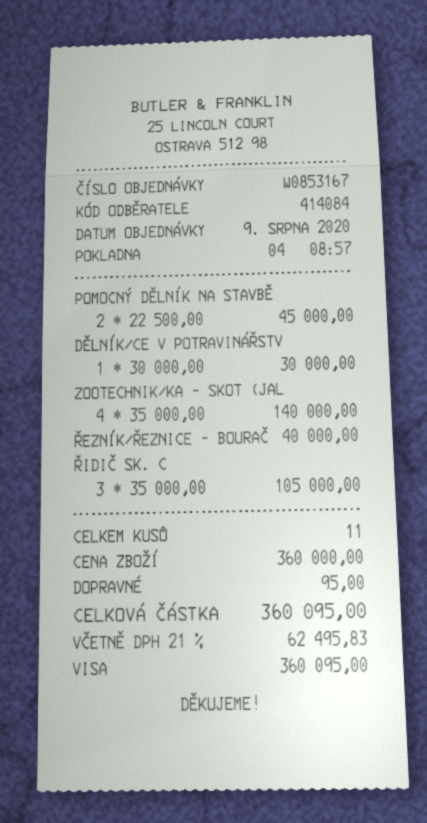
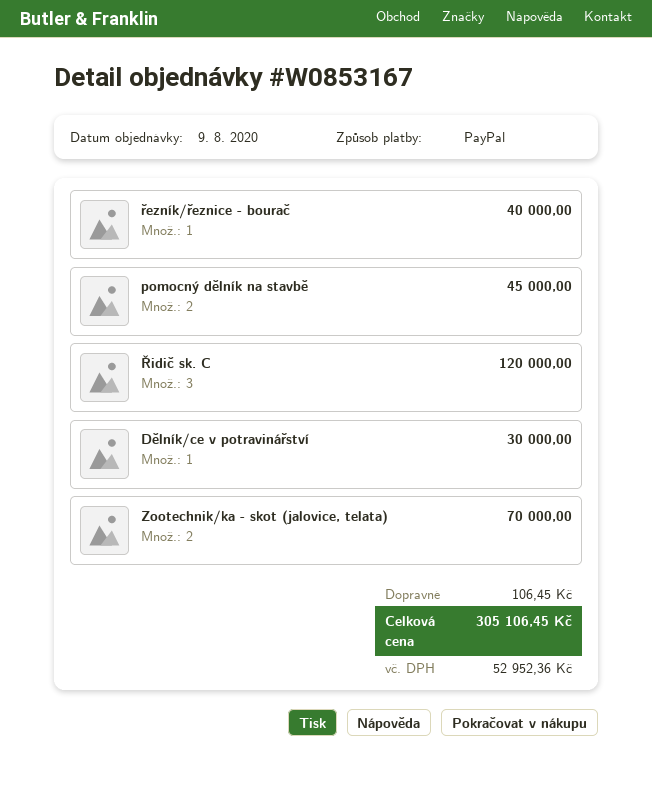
payment method: Visa -> PayPal
ZOOTECHNIK/KA - SKOT (JAL: 4 for 140000.00 -> 2 for 70000.00
ŘIDIČ SK. C: 3 for 105000.00 -> 3 for 120000.00
shipping: 95.00 -> 106.45
tax: 62495.83 -> 52952.36
total: 360095.00 -> 305106.45

